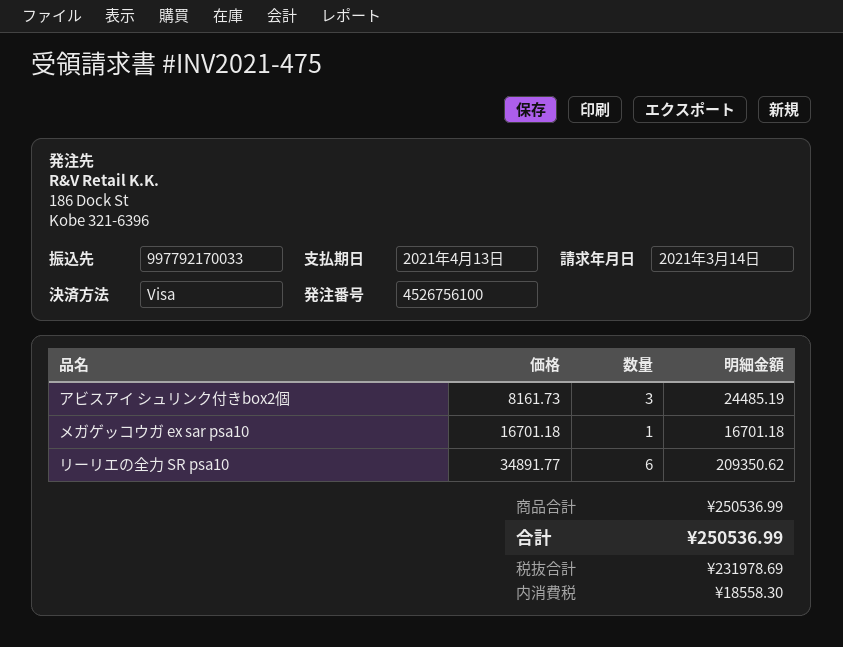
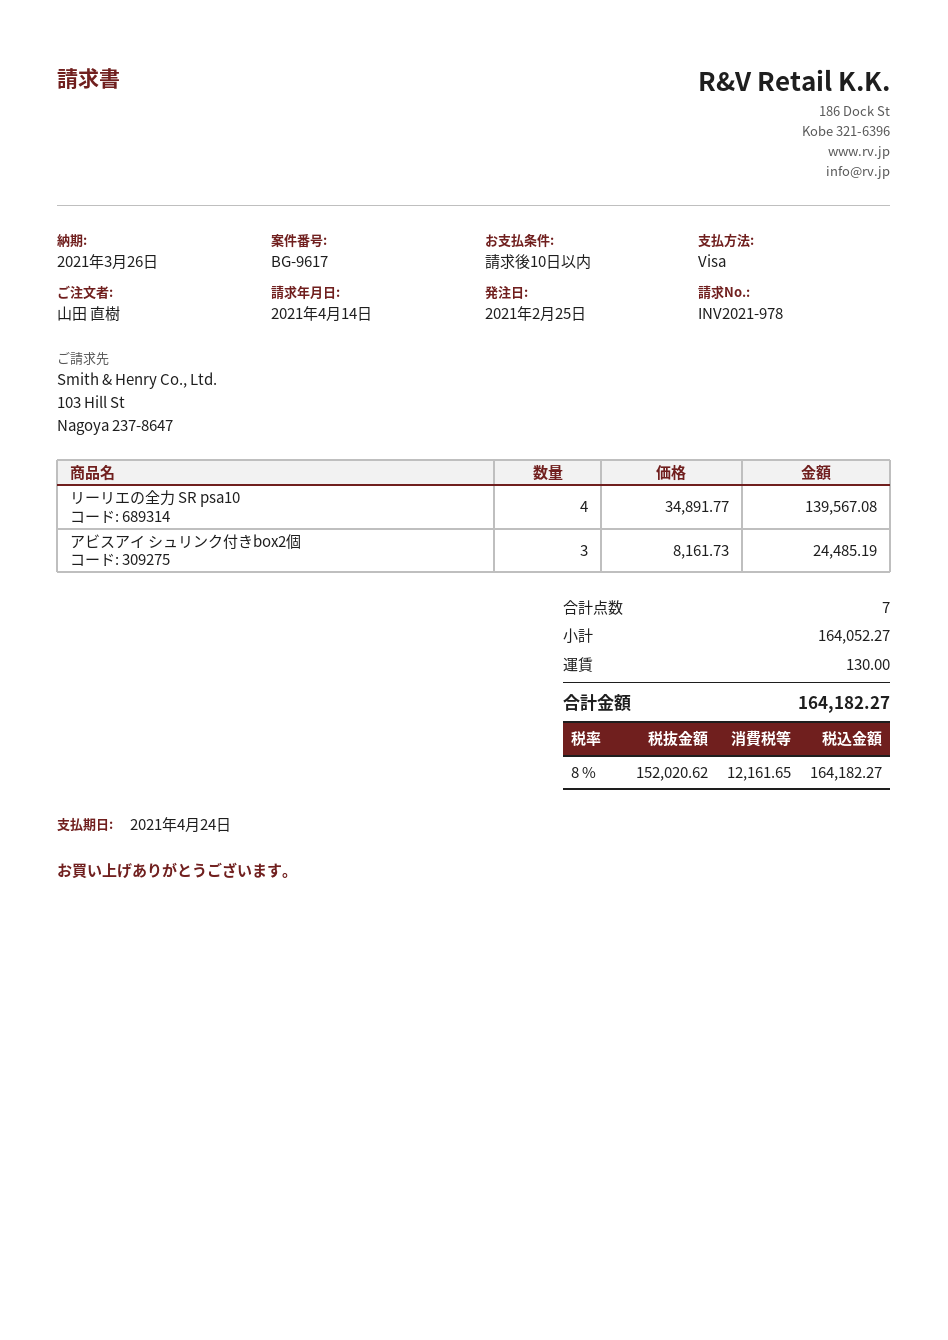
invoice number: INV2021-475 -> INV2021-978
invoice date: 2021-03-14 -> 2021-04-14
due date: 2021-04-13 -> 2021-04-24
メガゲッコウガ ex sar psa10: 1 x 16701.18 = 16701.18 -> none
リーリエの全力 SR psa10: 6 x 34891.77 = 209350.62 -> 4 x 34891.77 = 139567.08
subtotal: 250536.99 -> 164052.27
shipping: none -> 130.00
net: 231978.69 -> 152020.62
tax: 18558.30 -> 12161.65
total: 250536.99 -> 164182.27

